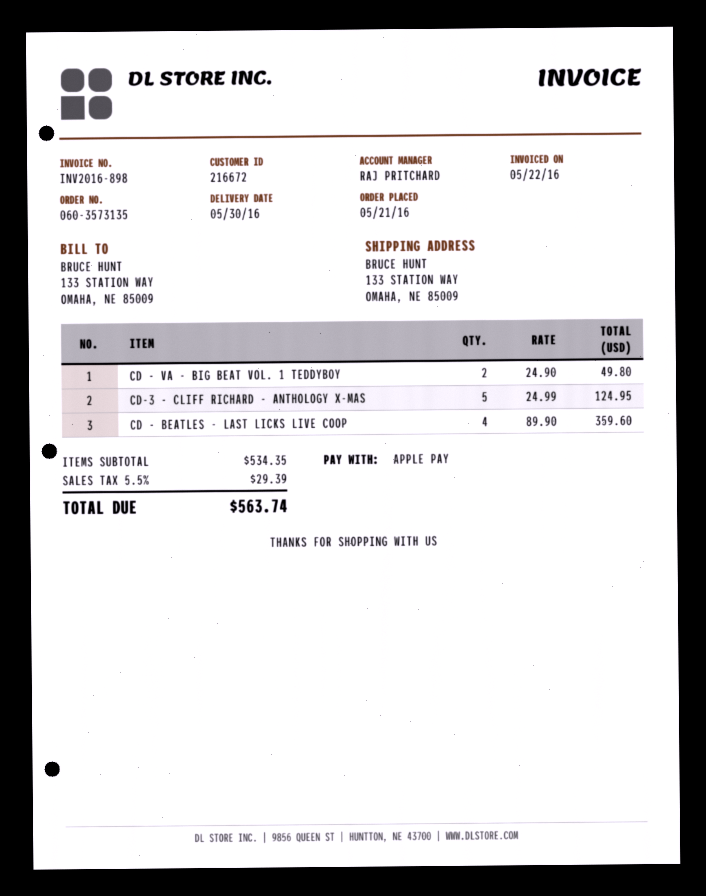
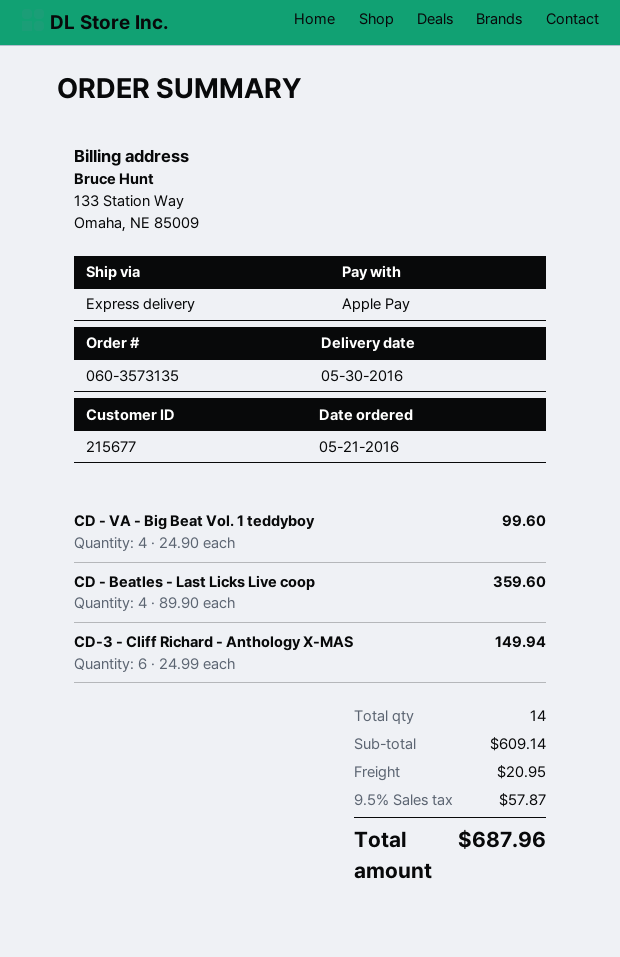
customer number: 216672 -> 215677
CD - VA - BIG BEAT VOL. 1 TEDDYBOY: 2 x 24.90 = 49.80 -> 4 x 24.90 = 99.60
CD-3 - CLIFF RICHARD - ANTHOLOGY X-MAS: 5 x 24.99 = 124.95 -> 6 x 24.99 = 149.94
subtotal: 534.35 -> 609.14
shipping: none -> 20.95
tax: 5.5% = 29.39 -> 9.5% = 57.87
total: 563.74 -> 687.96

